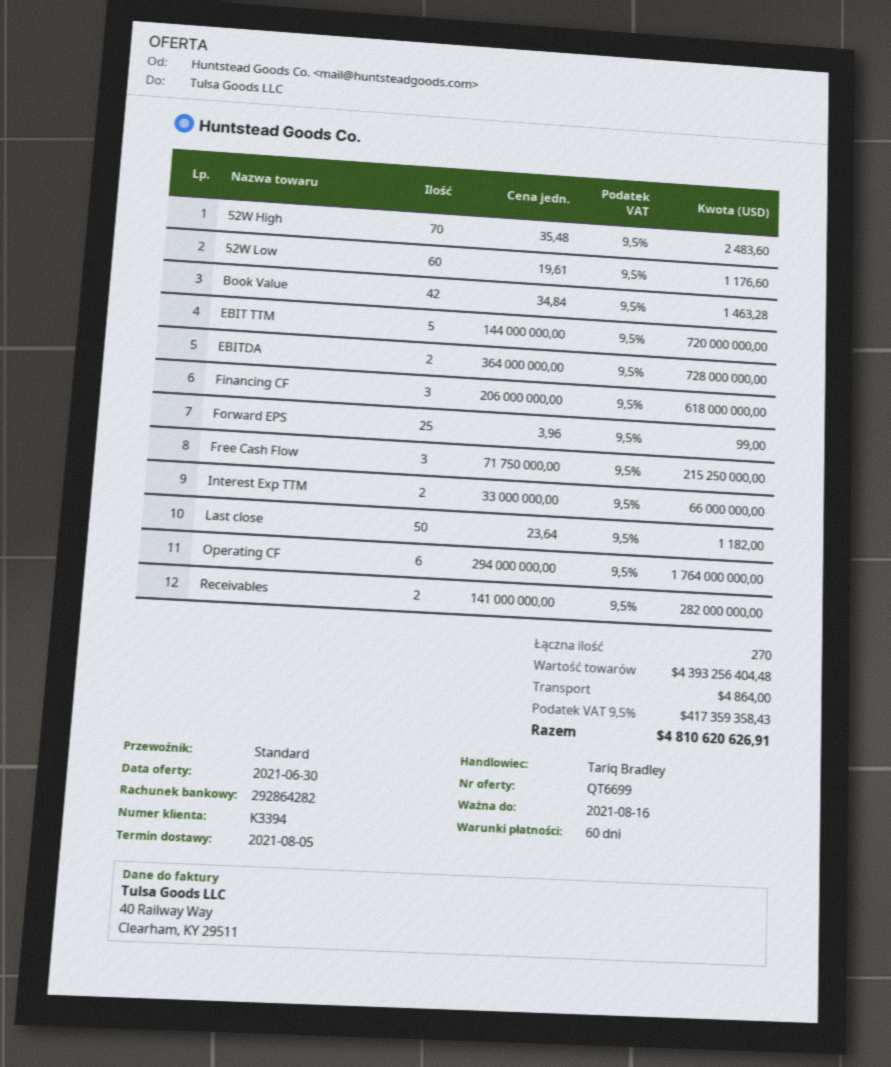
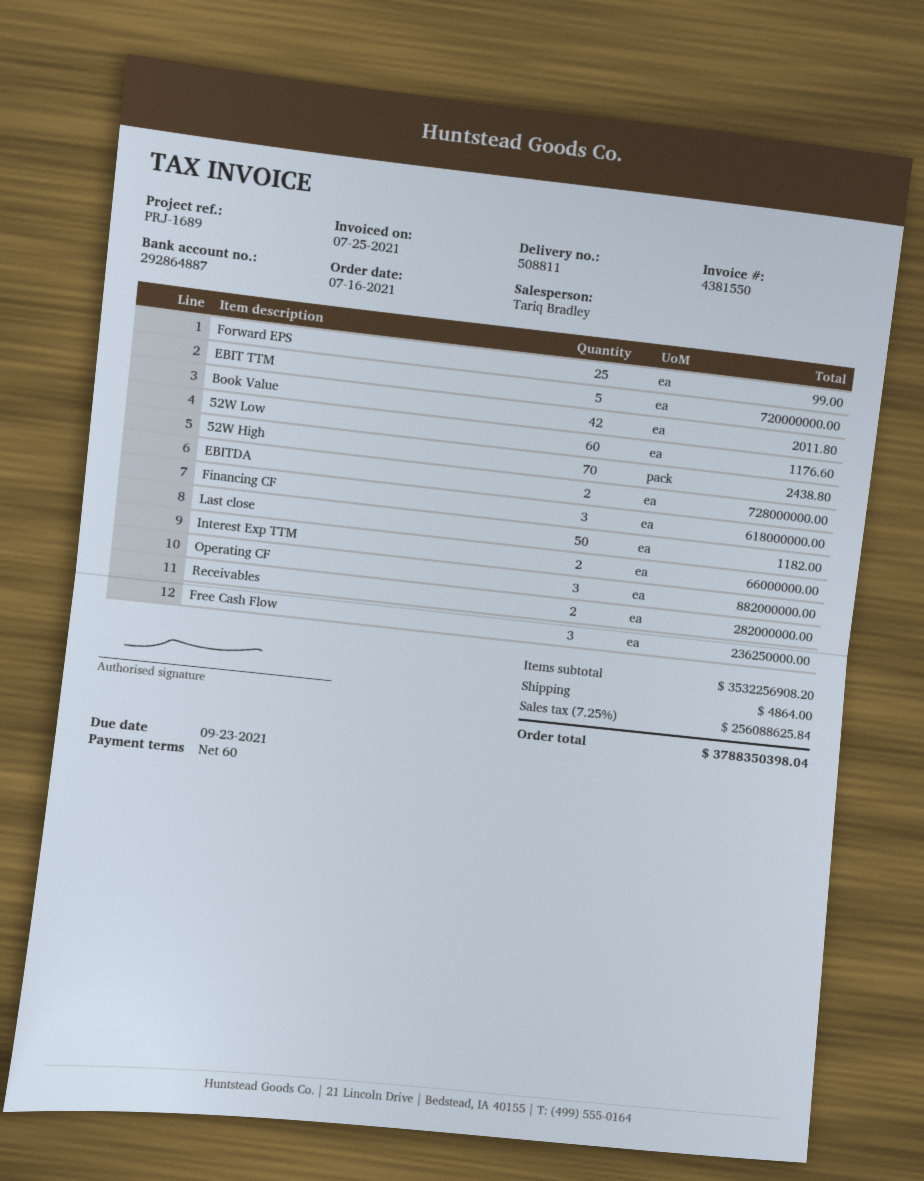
bank account: 292864282 -> 292864887
52W High: 70 for 2483.60 -> 70 for 2438.80
Book Value: 42 for 1463.28 -> 42 for 2011.80
Free Cash Flow: 3 for 215250000.00 -> 3 for 236250000.00
Operating CF: 6 for 1764000000.00 -> 3 for 882000000.00
subtotal: 4393256404.48 -> 3532256908.20
tax: 9.5% = 417359358.43 -> 7.25% = 256088625.84
total: 4810620626.91 -> 3788350398.04

